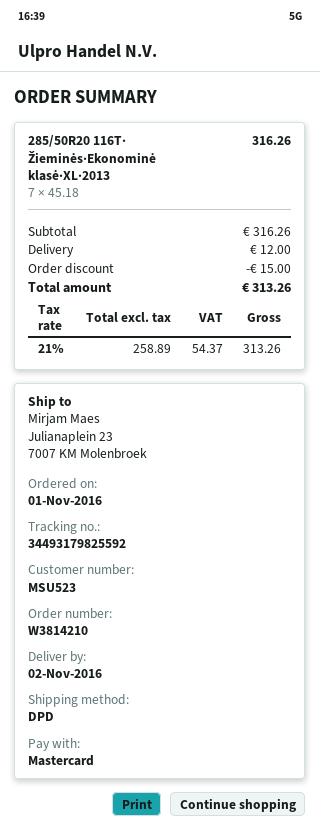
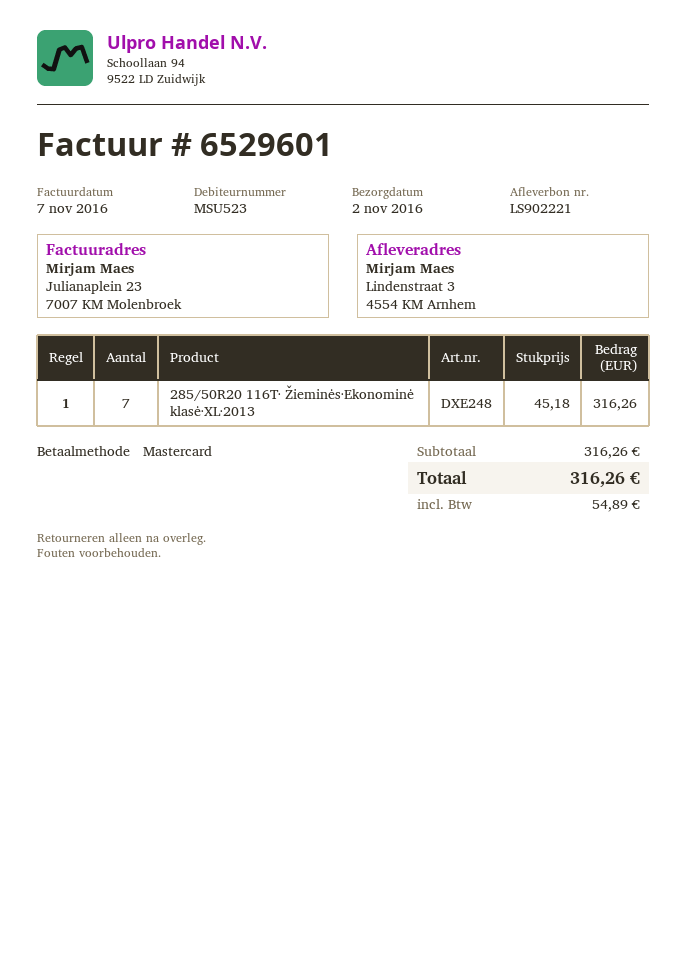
ship to: Julianaplein 23, 7007 KM Molenbroek -> Lindenstraat 3, 4554 KM Arnhem
discount: 15.00 -> none
shipping: 12.00 -> none
tax: 54.37 -> 54.89
total: 313.26 -> 316.26

